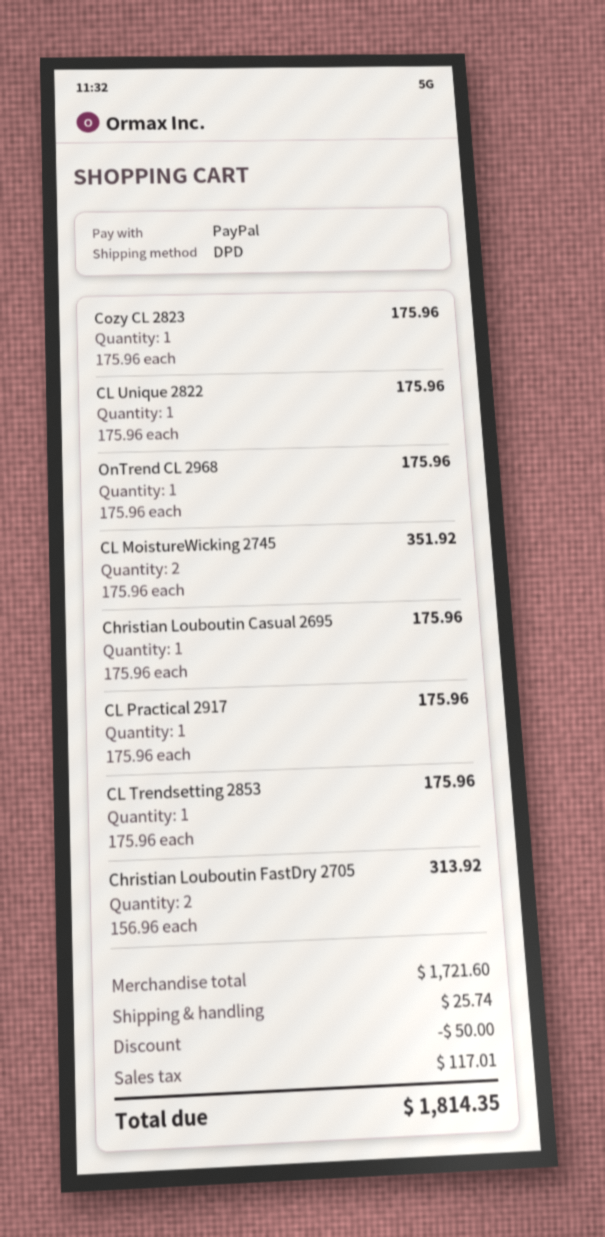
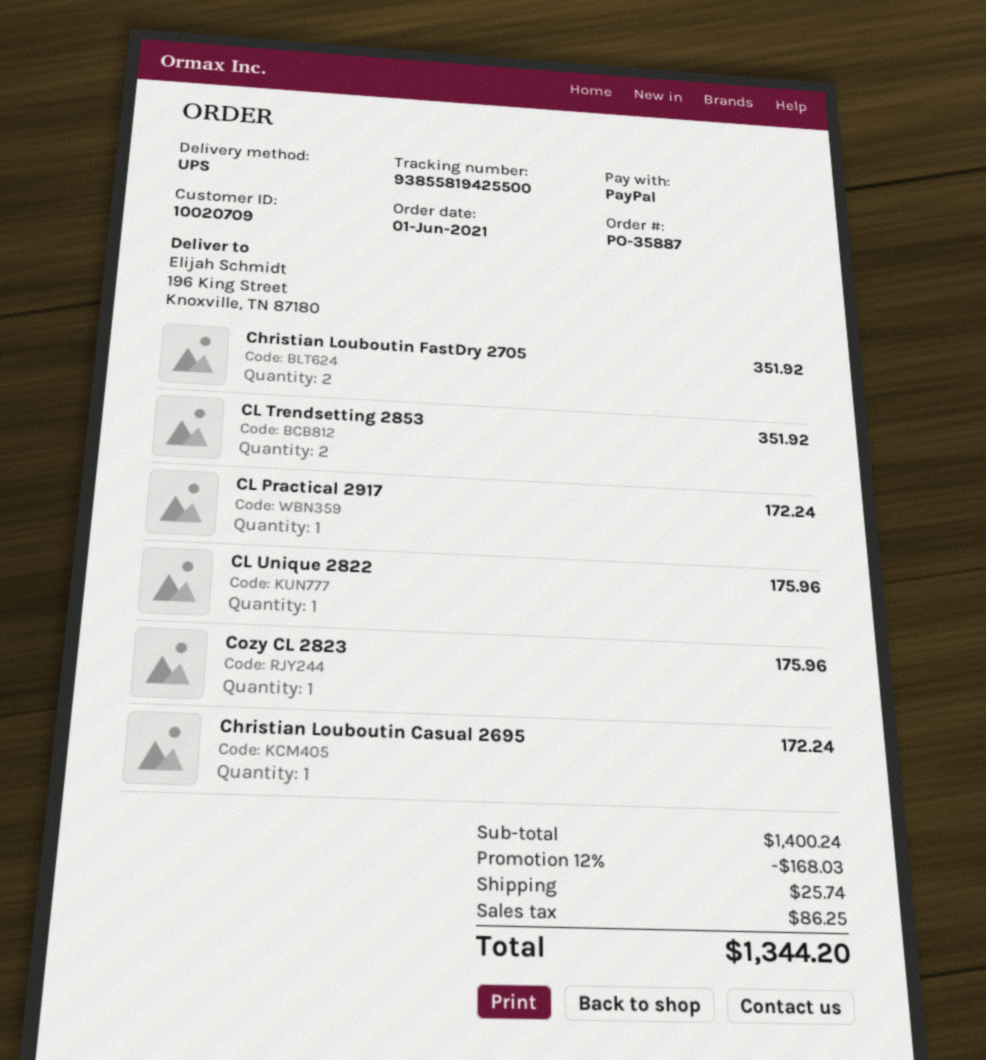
shipping method: DPD -> UPS
OnTrend CL 2968: 1 for 175.96 -> none
CL MoistureWicking 2745: 2 for 351.92 -> none
Christian Louboutin Casual 2695: 1 for 175.96 -> 1 for 172.24
CL Practical 2917: 1 for 175.96 -> 1 for 172.24
CL Trendsetting 2853: 1 for 175.96 -> 2 for 351.92
Christian Louboutin FastDry 2705: 2 for 313.92 -> 2 for 351.92
subtotal: 1721.60 -> 1400.24
discount: 50.00 -> 168.03
tax: 117.01 -> 86.25
total: 1814.35 -> 1344.20

